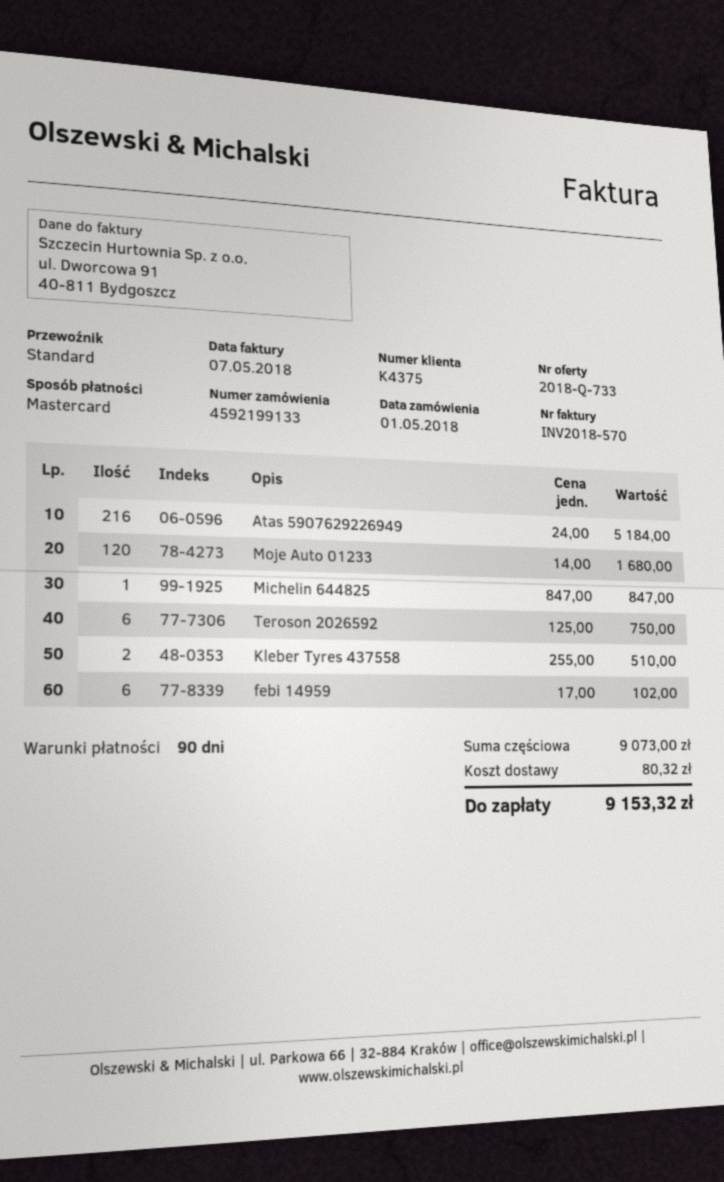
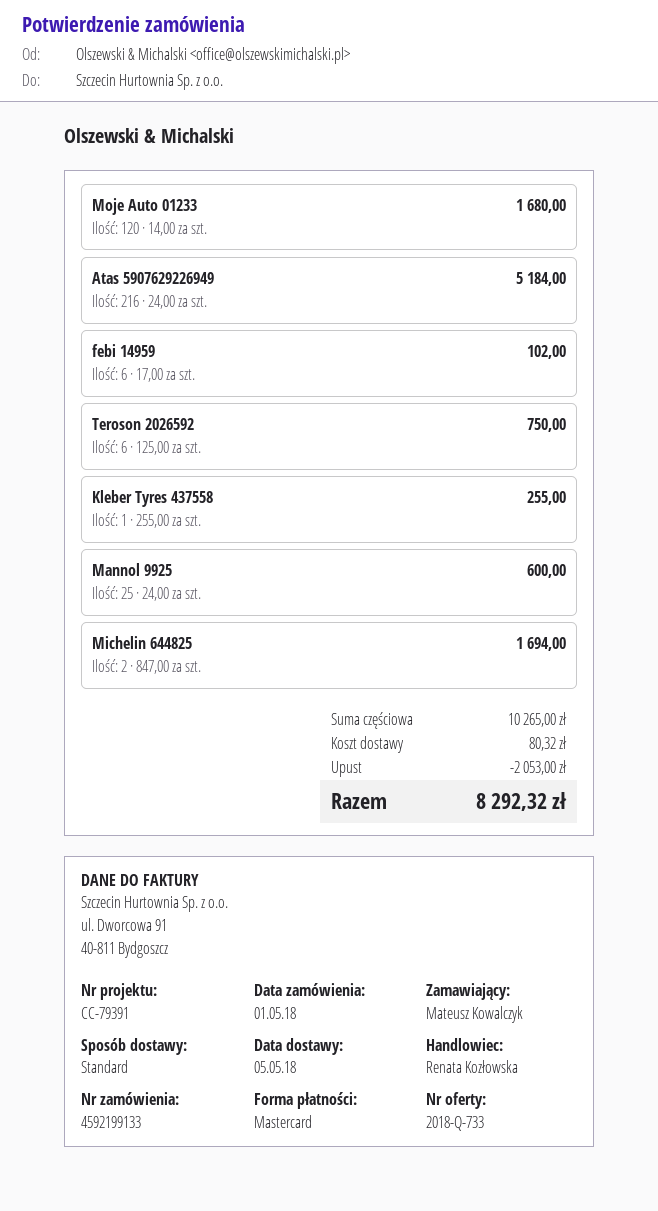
Michelin 644825: 1 x 847.00 = 847.00 -> 2 x 847.00 = 1694.00
Kleber Tyres 437558: 2 x 255.00 = 510.00 -> 1 x 255.00 = 255.00
Mannol 9925: none -> 25 x 24.00 = 600.00
subtotal: 9073.00 -> 10265.00
discount: none -> 2053.00
total: 9153.32 -> 8292.32

